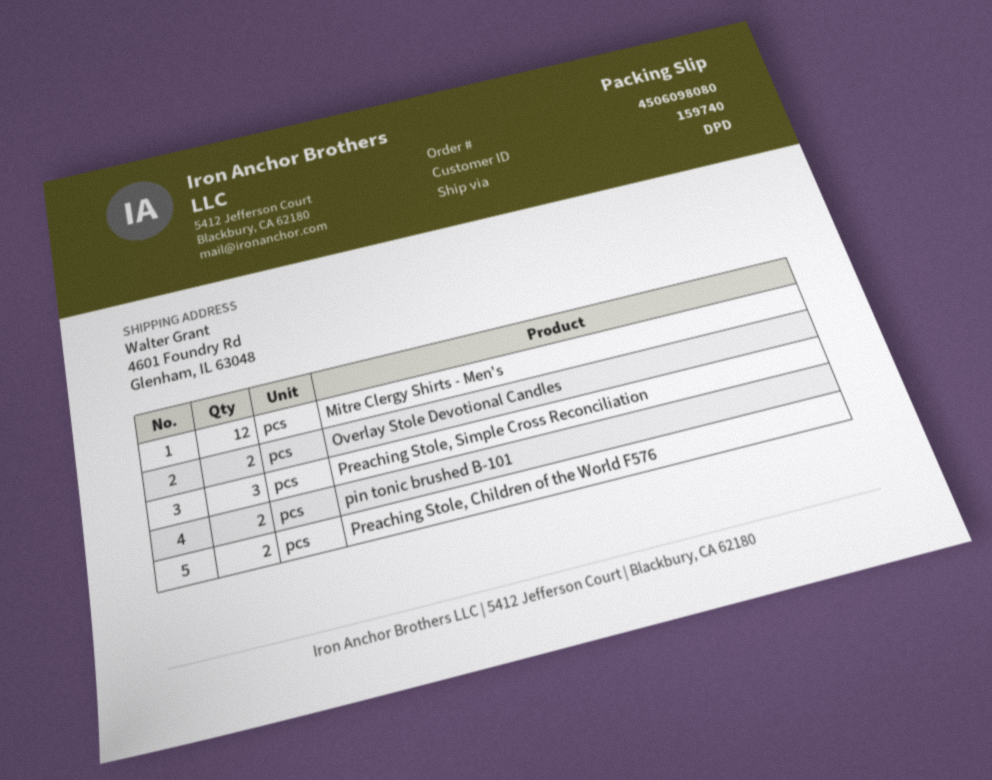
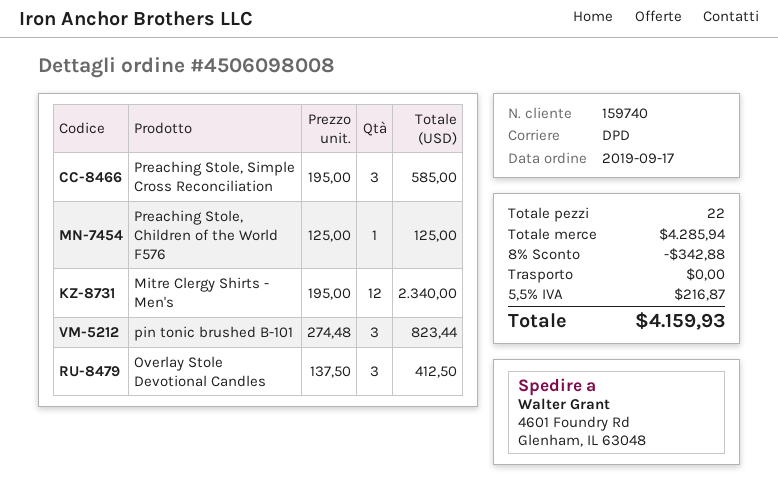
order number: 4506098080 -> 4506098008
Overlay Stole Devotional Candles: 2 -> 3
pin tonic brushed B-101: 2 -> 3
Preaching Stole, Children of the World F576: 2 -> 1

